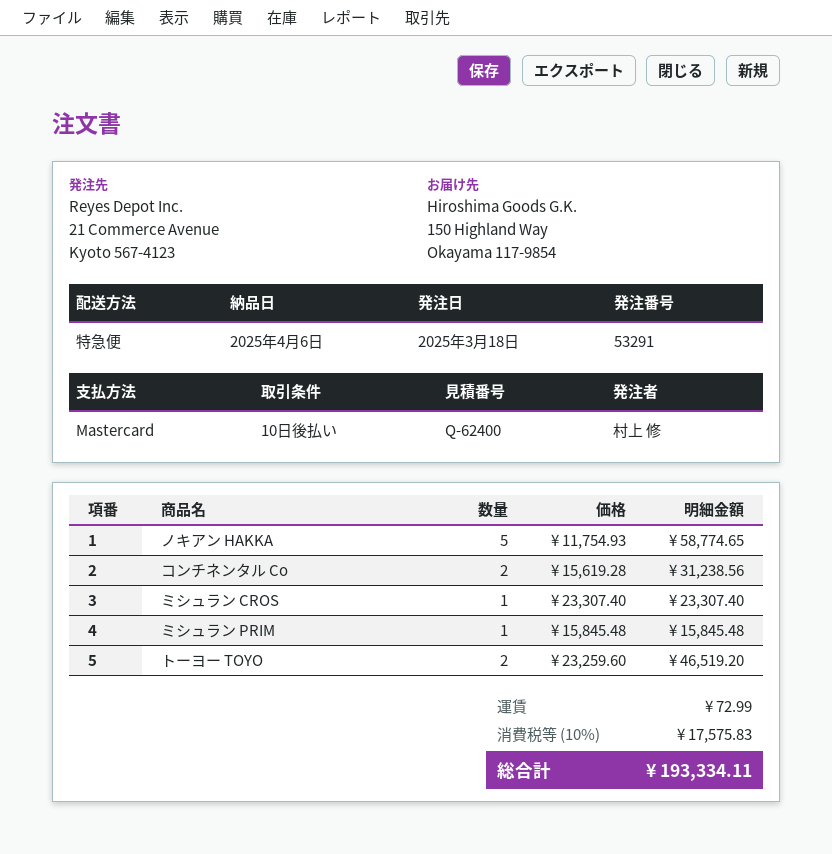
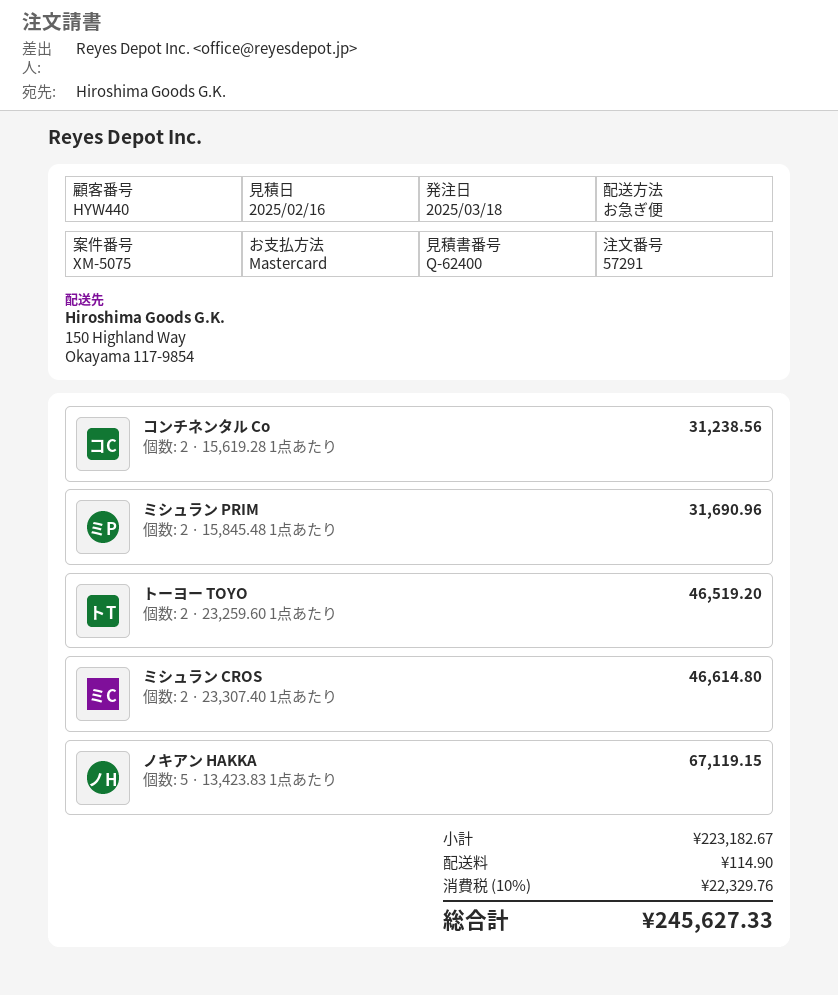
order number: 53291 -> 57291
ノキアン HAKKA: 5 x 11754.93 = 58774.65 -> 5 x 13423.83 = 67119.15
ミシュラン CROS: 1 x 23307.40 = 23307.40 -> 2 x 23307.40 = 46614.80
ミシュラン PRIM: 1 x 15845.48 = 15845.48 -> 2 x 15845.48 = 31690.96
shipping: 72.99 -> 114.90
tax: 10% = 17575.83 -> 10% = 22329.76
total: 193334.11 -> 245627.33

